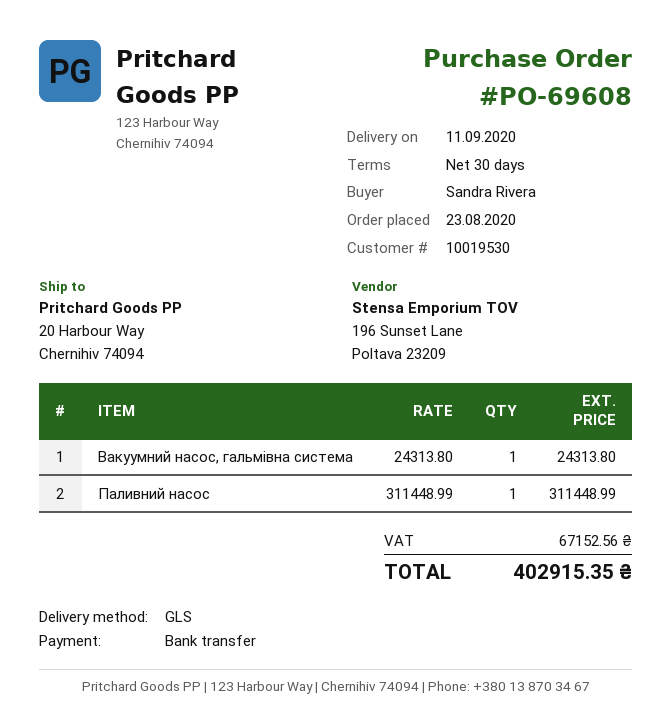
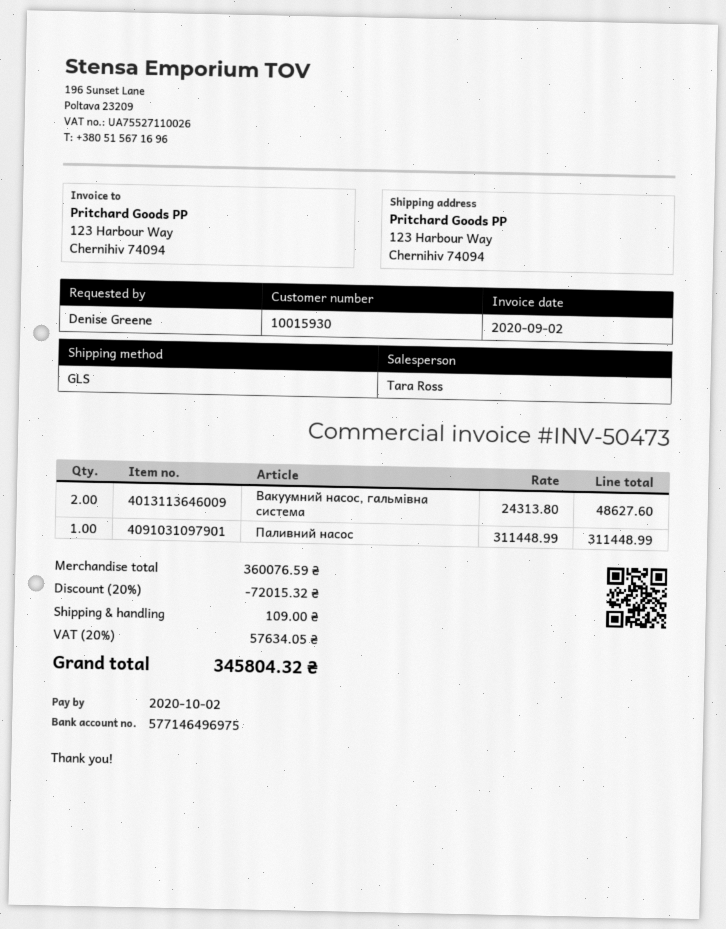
customer number: 10019530 -> 10015930
ordered by: Sandra Rivera -> Denise Greene
ship to: 20 Harbour Way, Chernihiv 74094 -> 123 Harbour Way, Chernihiv 74094
Вакуумний насос, гальмівна система: 1 x 24313.80 = 24313.80 -> 2 x 24313.80 = 48627.60
discount: none -> 20% = 72015.32
shipping: none -> 109.00
tax: 67152.56 -> 57634.05
total: 402915.35 -> 345804.32

